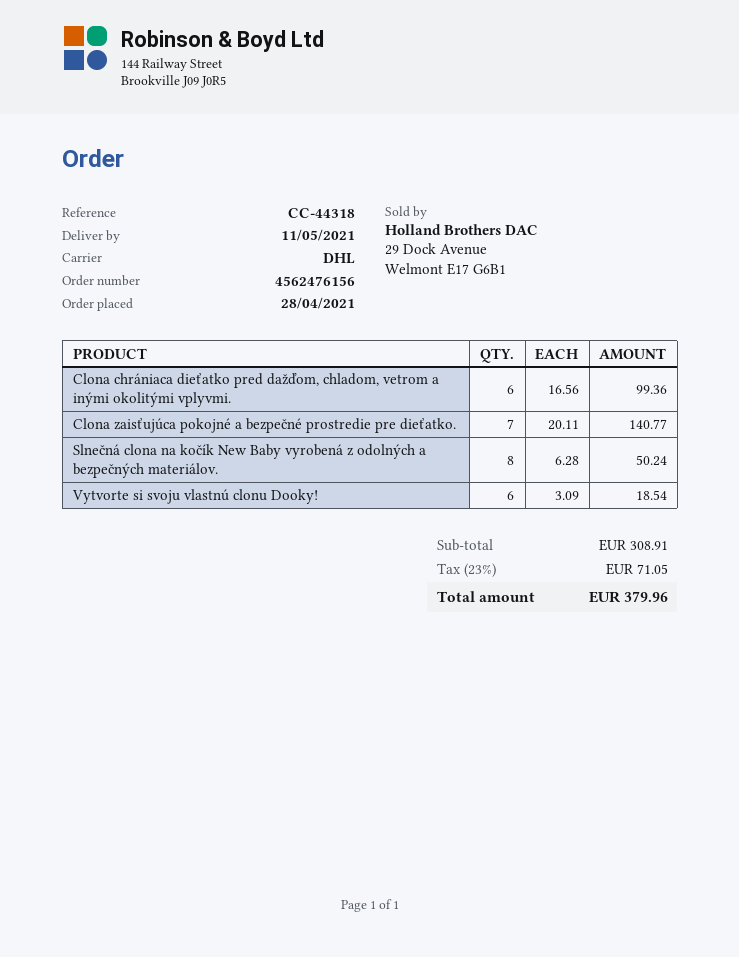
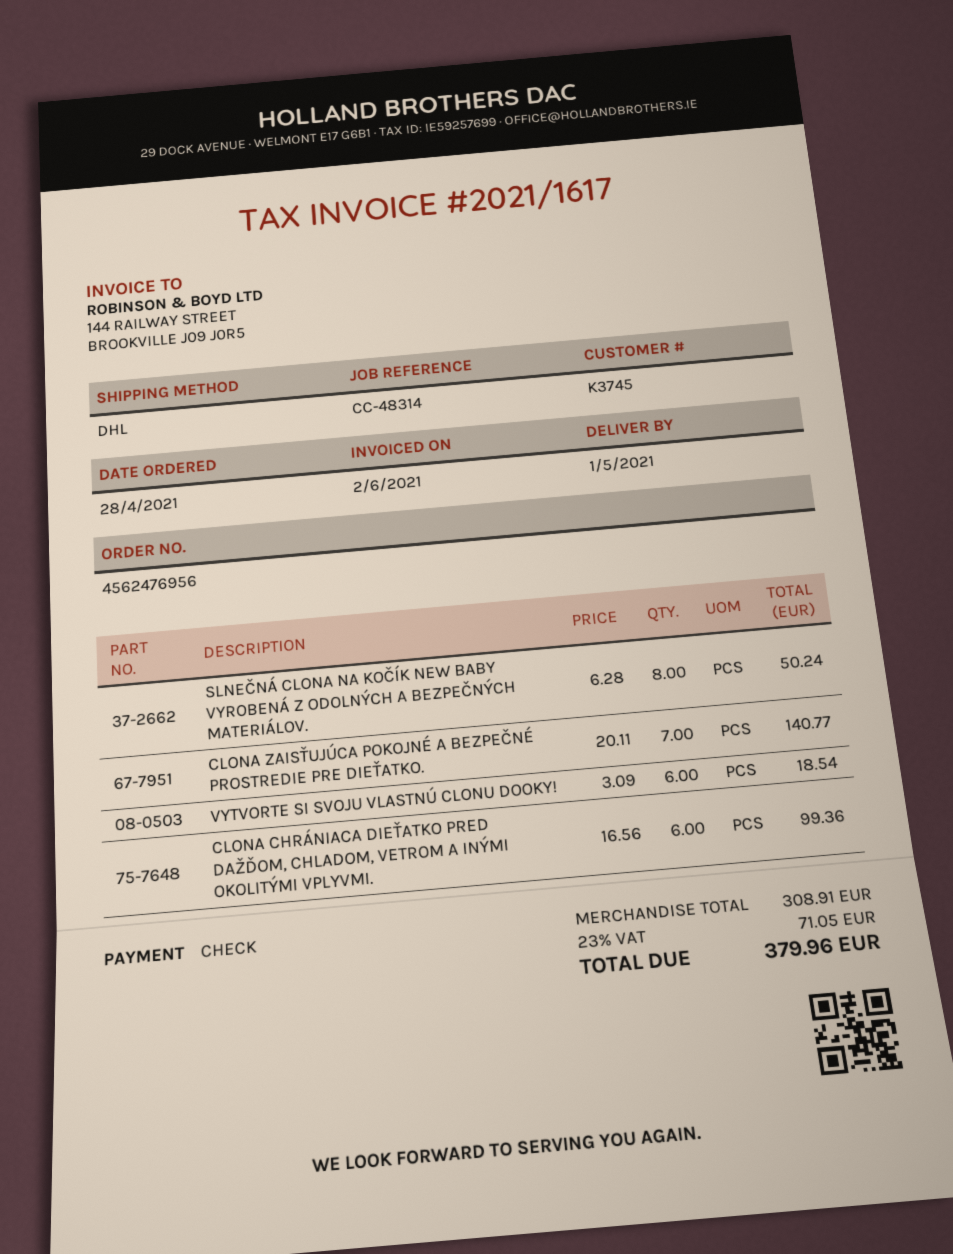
order number: 4562476156 -> 4562476956
delivery date: 2021-05-11 -> 2021-05-01
reference: CC-44318 -> CC-48314

